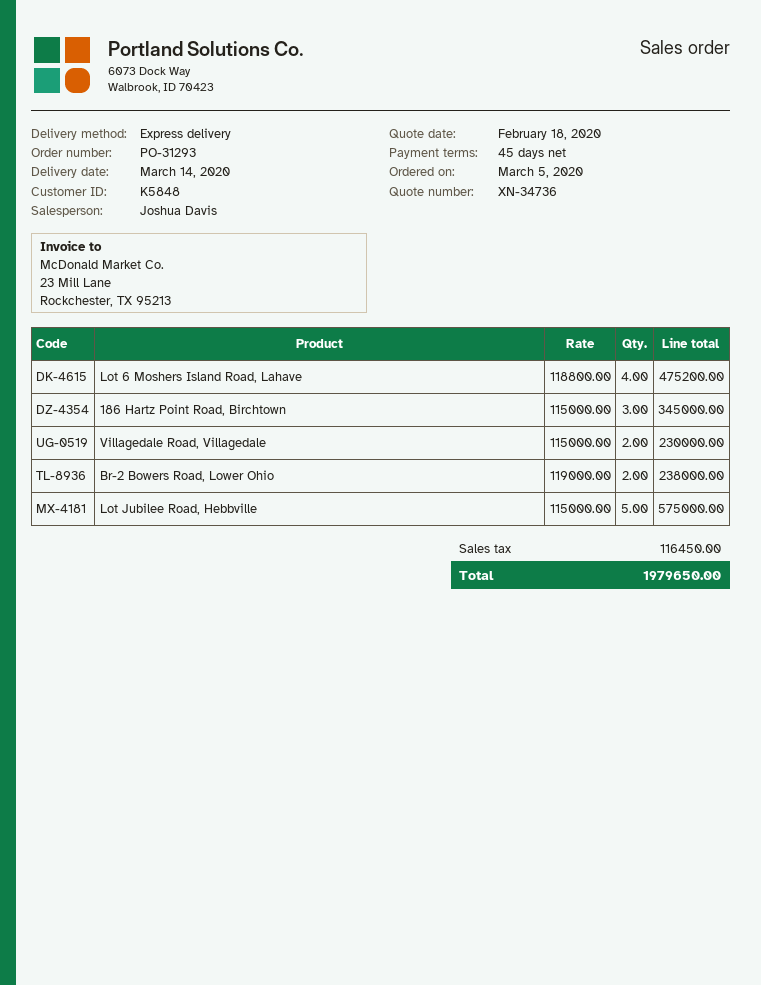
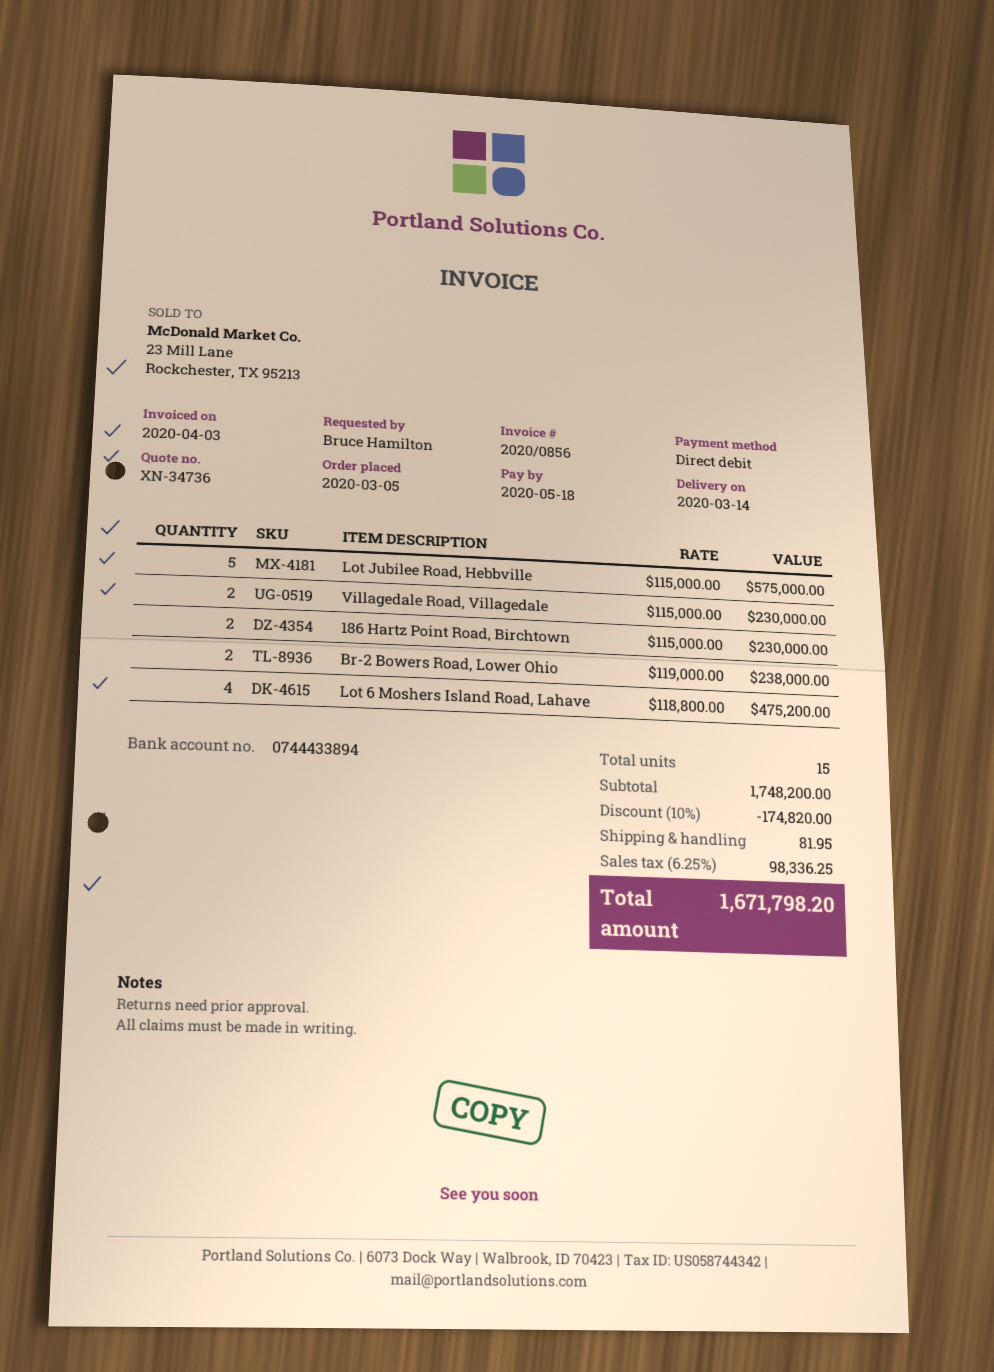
186 Hartz Point Road, Birchtown: 3 x 115000.00 = 345000.00 -> 2 x 115000.00 = 230000.00
discount: none -> 10% = 174820.00
shipping: none -> 81.95
tax: 116450.00 -> 98336.25
total: 1979650.00 -> 1671798.20

